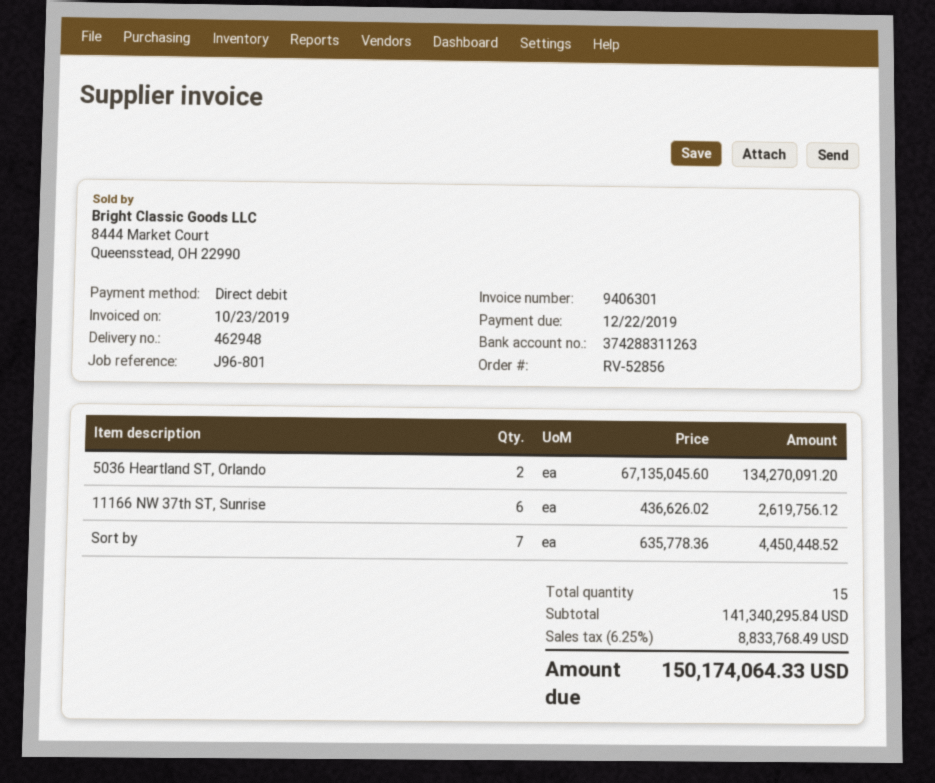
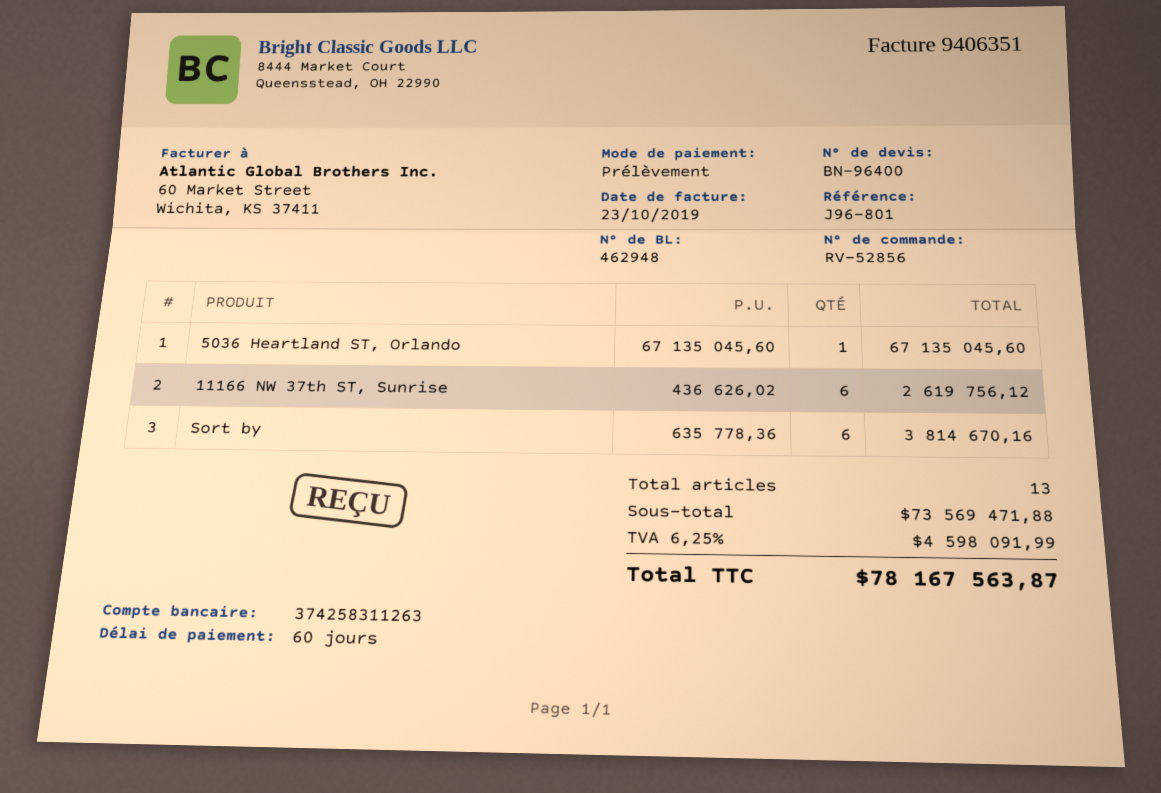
invoice number: 9406301 -> 9406351
bank account: 374288311263 -> 374258311263
5036 Heartland ST, Orlando: 2 x 67135045.60 = 134270091.20 -> 1 x 67135045.60 = 67135045.60
Sort by: 7 x 635778.36 = 4450448.52 -> 6 x 635778.36 = 3814670.16
total quantity: 15 -> 13
subtotal: 141340295.84 -> 73569471.88
tax: 6.25% = 8833768.49 -> 6.25% = 4598091.99
total: 150174064.33 -> 78167563.87

